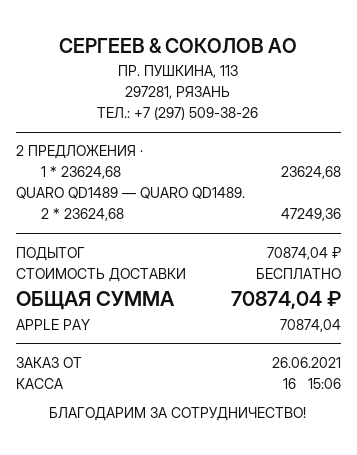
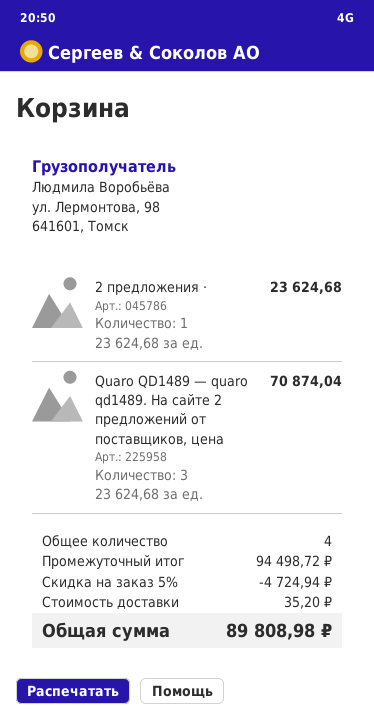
QUARO QD1489 — QUARO QD1489.: 2 x 23624.68 = 47249.36 -> 3 x 23624.68 = 70874.04
subtotal: 70874.04 -> 94498.72
discount: none -> 5% = 4724.94
shipping: 0.00 -> 35.20
total: 70874.04 -> 89808.98

